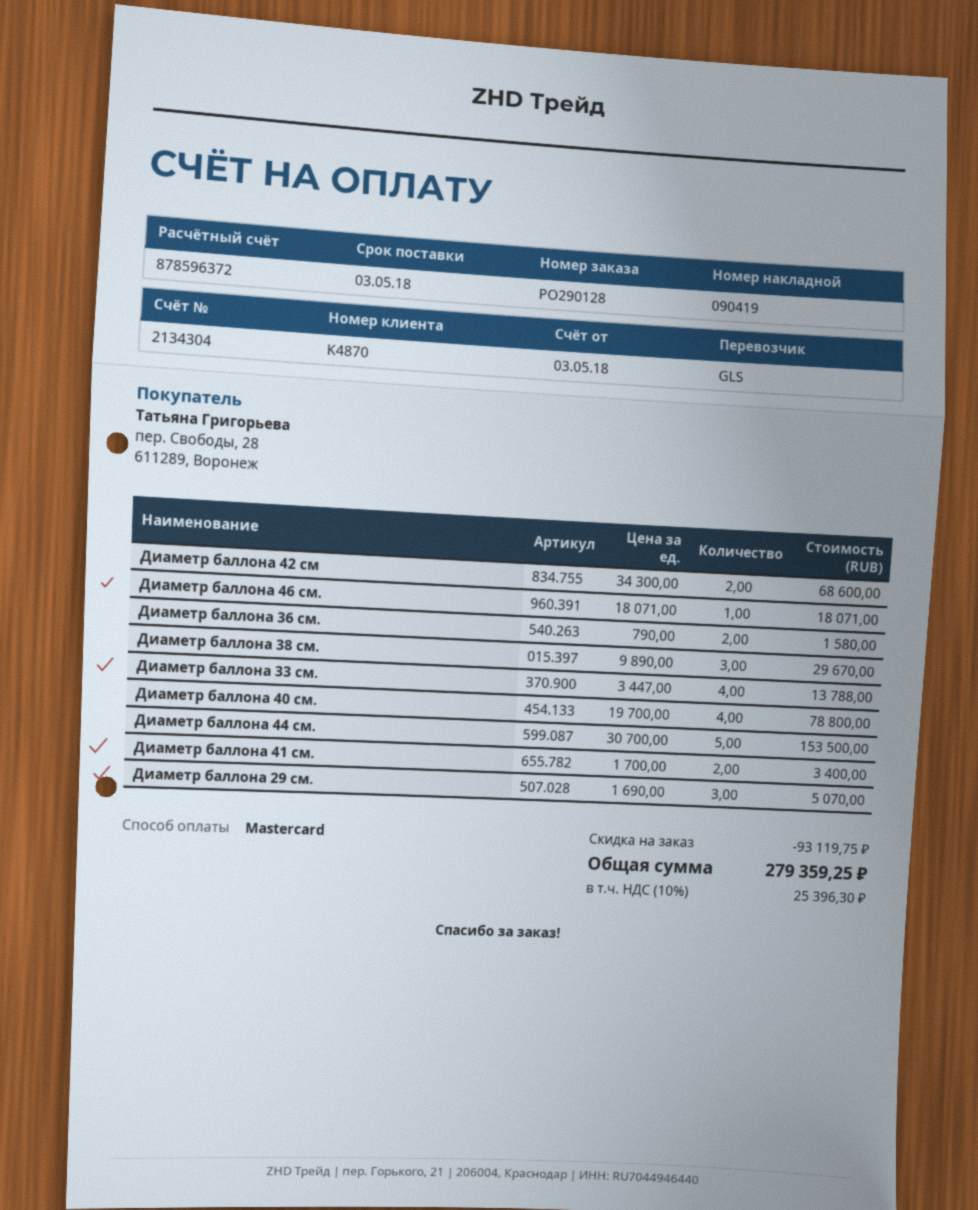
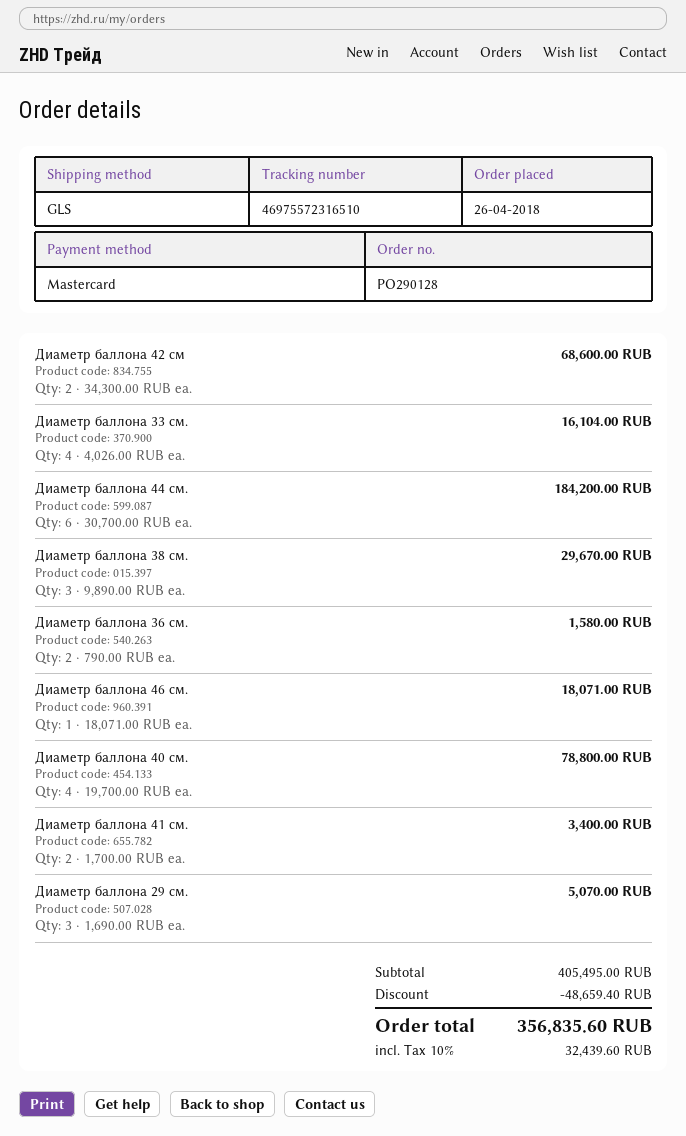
Диаметр баллона 33 см.: 4 x 3447.00 = 13788.00 -> 4 x 4026.00 = 16104.00
Диаметр баллона 44 см.: 5 x 30700.00 = 153500.00 -> 6 x 30700.00 = 184200.00
discount: 93119.75 -> 48659.40
tax: 10% = 25396.30 -> 10% = 32439.60
total: 279359.25 -> 356835.60

